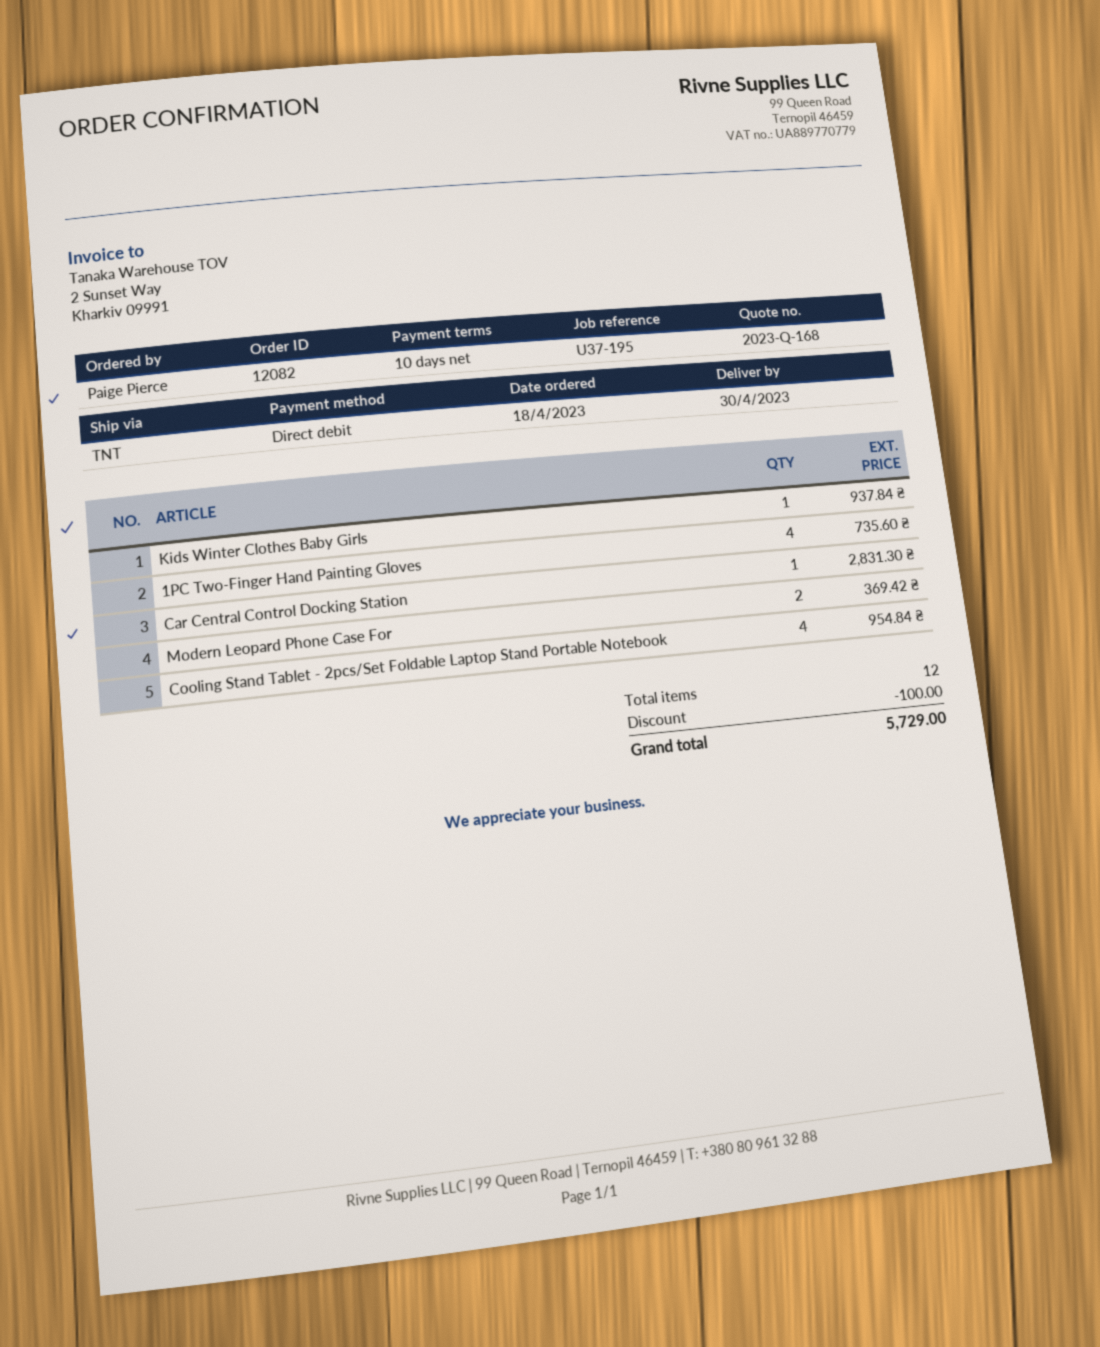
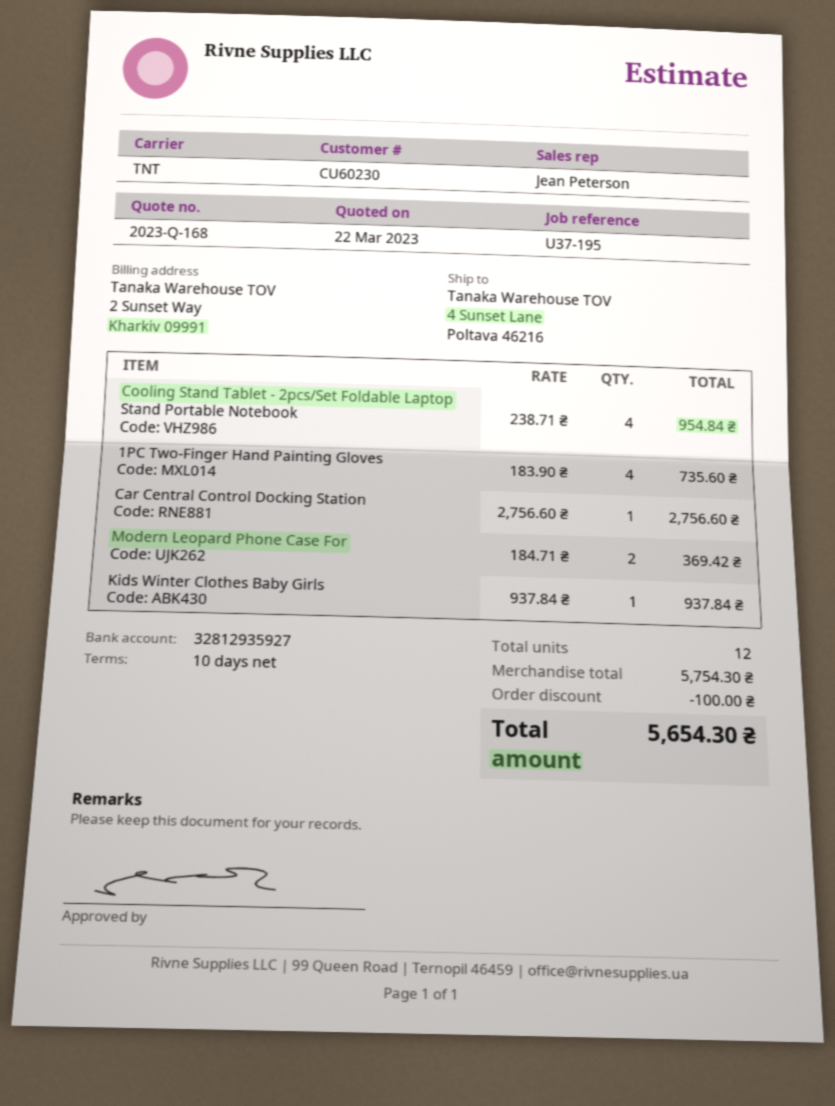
Car Central Control Docking Station: 1 for 2831.30 -> 1 for 2756.60
total: 5729.00 -> 5654.30

